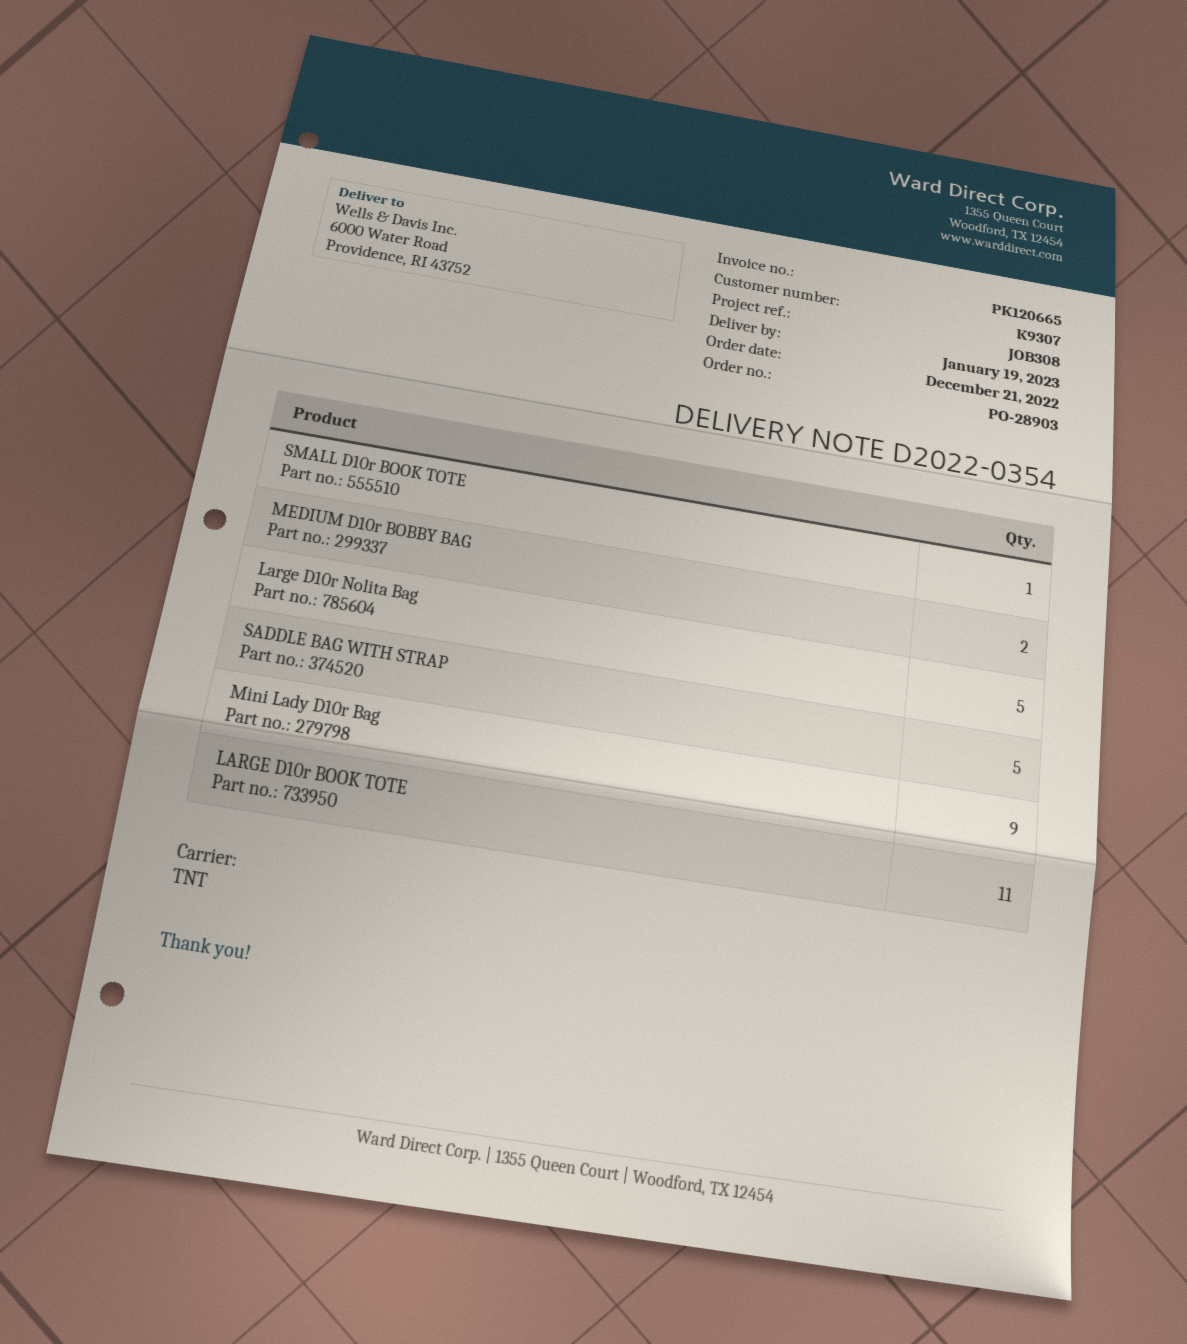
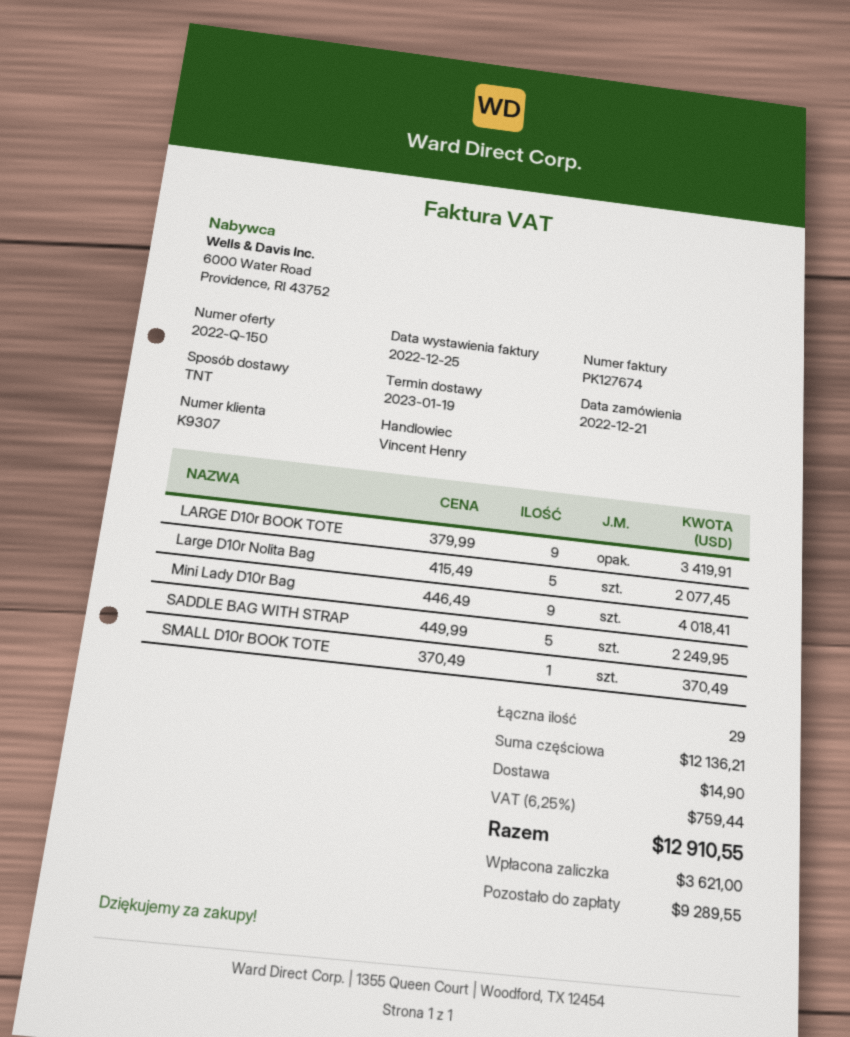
invoice number: PK120665 -> PK127674
MEDIUM D10r BOBBY BAG: 2 -> none
LARGE D10r BOOK TOTE: 11 -> 9

